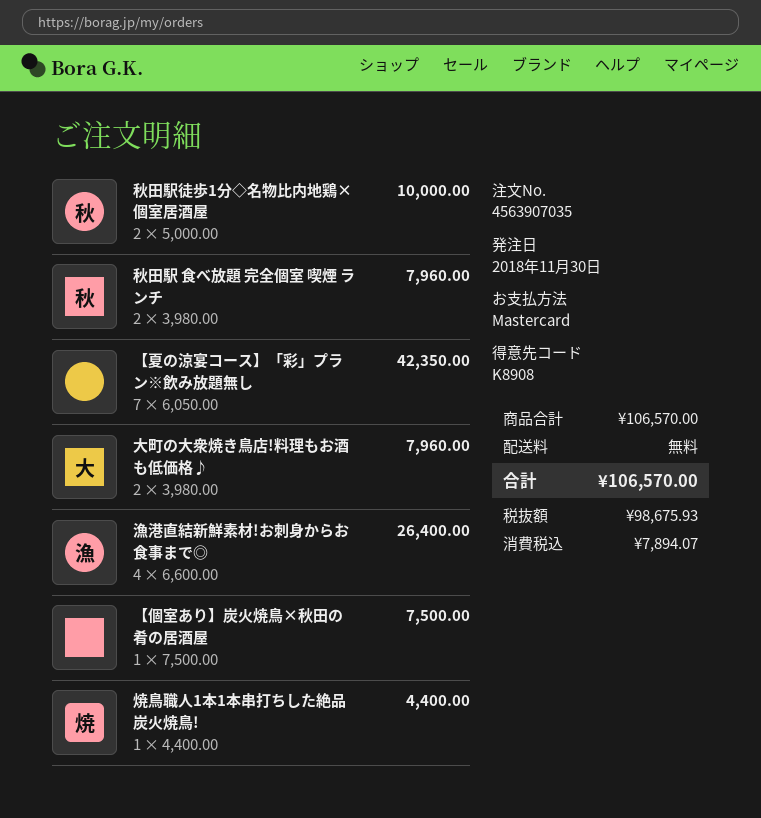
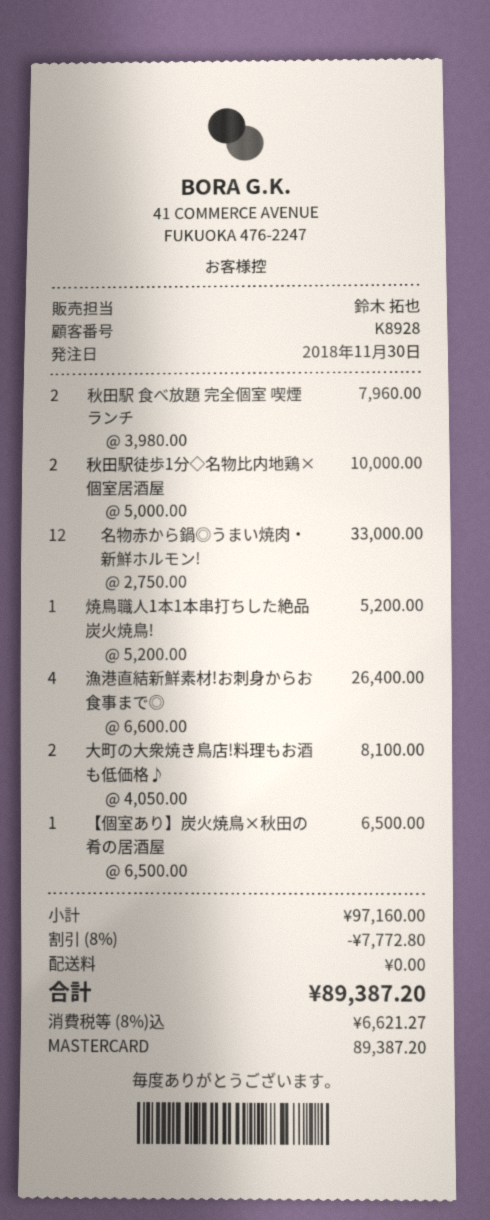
customer number: K8908 -> K8928
【夏の涼宴コース】「彩」プラン※飲み放題無し: 7 x 6050.00 = 42350.00 -> none
大町の大衆焼き鳥店!料理もお酒も低価格♪: 2 x 3980.00 = 7960.00 -> 2 x 4050.00 = 8100.00
【個室あり】炭火焼鳥×秋田の肴の居酒屋: 1 x 7500.00 = 7500.00 -> 1 x 6500.00 = 6500.00
焼鳥職人1本1本串打ちした絶品炭火焼鳥!: 1 x 4400.00 = 4400.00 -> 1 x 5200.00 = 5200.00
名物赤から鍋◎うまい焼肉・新鮮ホルモン!: none -> 12 x 2750.00 = 33000.00
subtotal: 106570.00 -> 97160.00
discount: none -> 8% = 7772.80
tax: 7894.07 -> 6621.27
total: 106570.00 -> 89387.20

